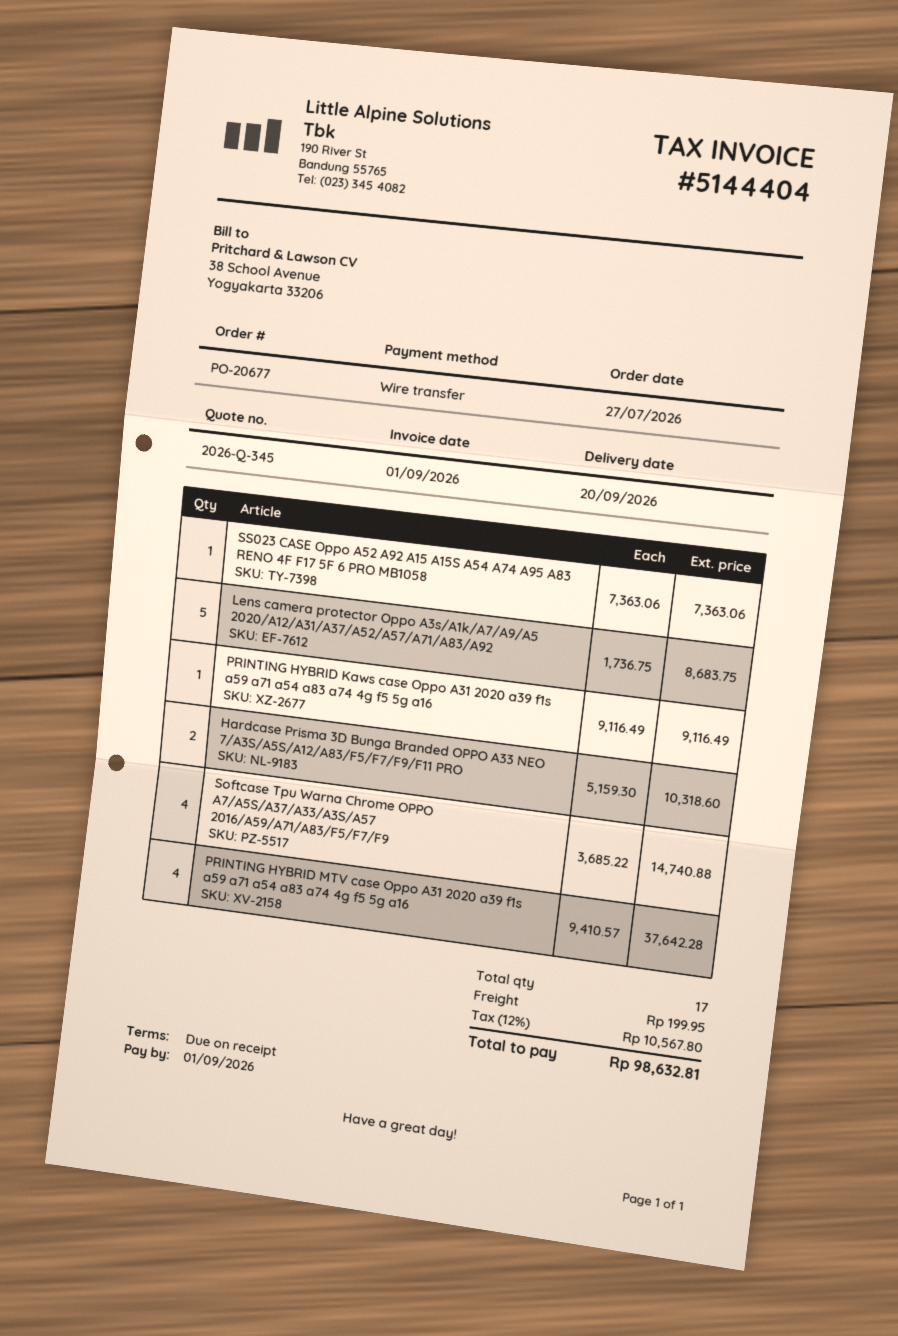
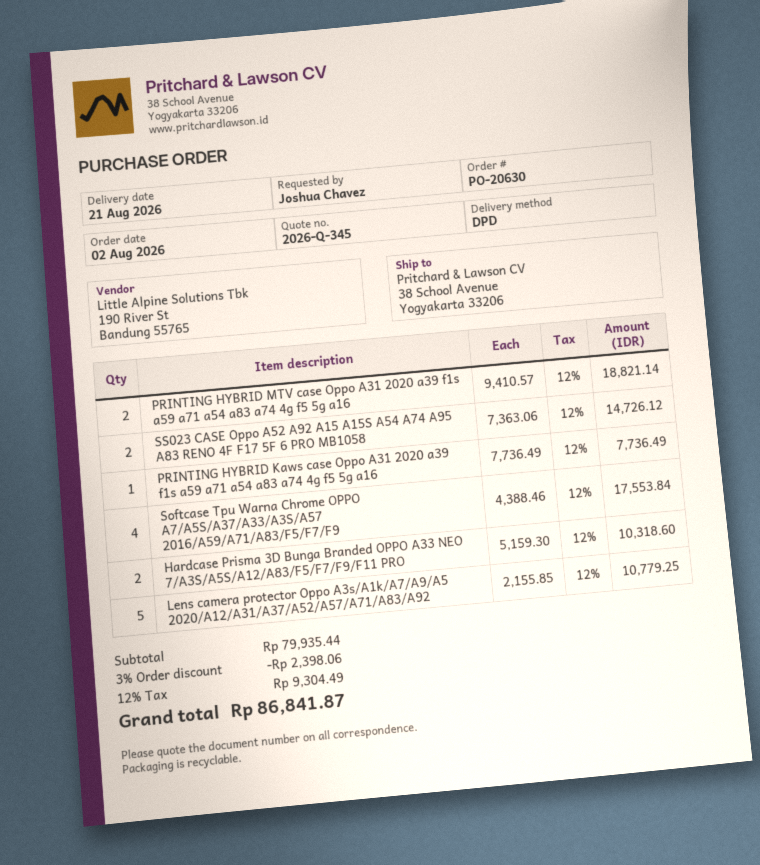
order number: PO-20677 -> PO-20630
order date: 2026-07-27 -> 2026-08-02
delivery date: 2026-09-20 -> 2026-08-21
SS023 CASE Oppo A52 A92 A15 A15S A54 A74 A95 A83 RENO 4F F17 5F 6 PRO MB1058: 1 x 7363.06 = 7363.06 -> 2 x 7363.06 = 14726.12
Lens camera protector Oppo A3s/A1k/A7/A9/A5 2020/A12/A31/A37/A52/A57/A71/A83/A92: 5 x 1736.75 = 8683.75 -> 5 x 2155.85 = 10779.25
PRINTING HYBRID Kaws case Oppo A31 2020 a39 f1s a59 a71 a54 a83 a74 4g f5 5g a16: 1 x 9116.49 = 9116.49 -> 1 x 7736.49 = 7736.49
Softcase Tpu Warna Chrome OPPO A7/A5S/A37/A33/A3S/A57 2016/A59/A71/A83/F5/F7/F9: 4 x 3685.22 = 14740.88 -> 4 x 4388.46 = 17553.84
PRINTING HYBRID MTV case Oppo A31 2020 a39 f1s a59 a71 a54 a83 a74 4g f5 5g a16: 4 x 9410.57 = 37642.28 -> 2 x 9410.57 = 18821.14
discount: none -> 3% = 2398.06
shipping: 199.95 -> none
tax: 12% = 10567.80 -> 12% = 9304.49
total: 98632.81 -> 86841.87

